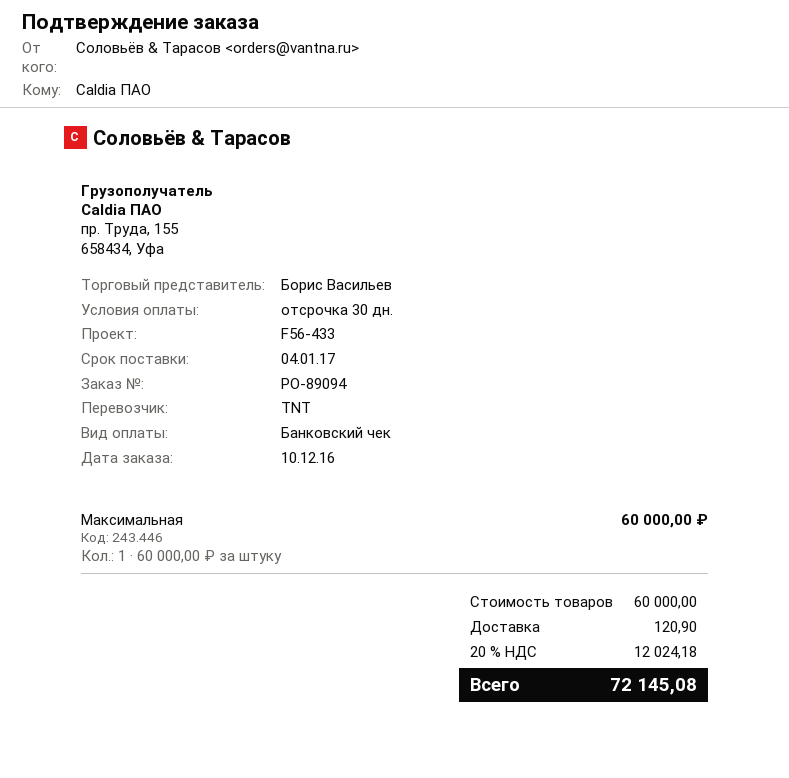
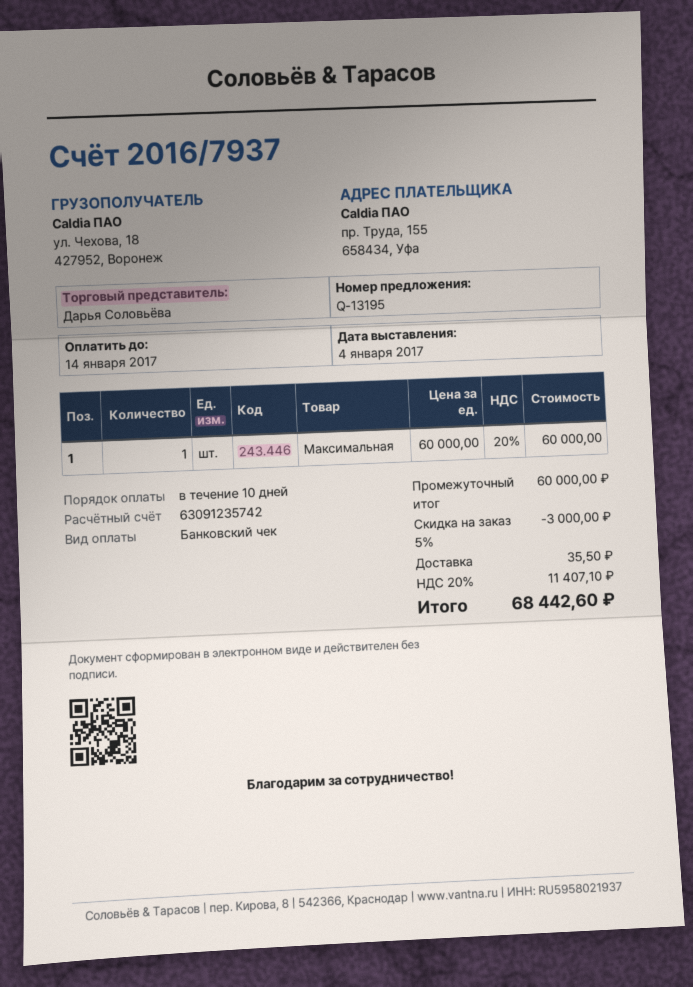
payment terms: 30 days -> 10 days
sales rep: Борис Васильев -> Дарья Соловьёва
ship to: пр. Труда, 155, 658434, Уфа -> ул. Чехова, 18, 427952, Воронеж
discount: none -> 5% = 3000.00
shipping: 120.90 -> 35.50
tax: 20% = 12024.18 -> 20% = 11407.10
total: 72145.08 -> 68442.60

